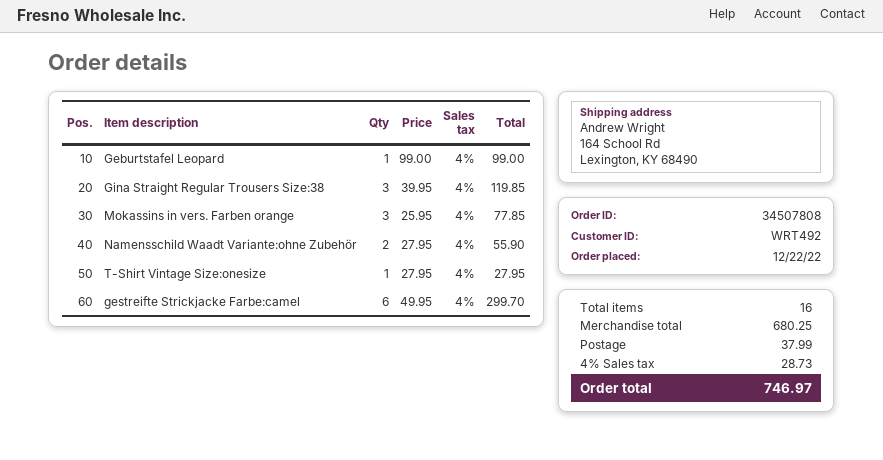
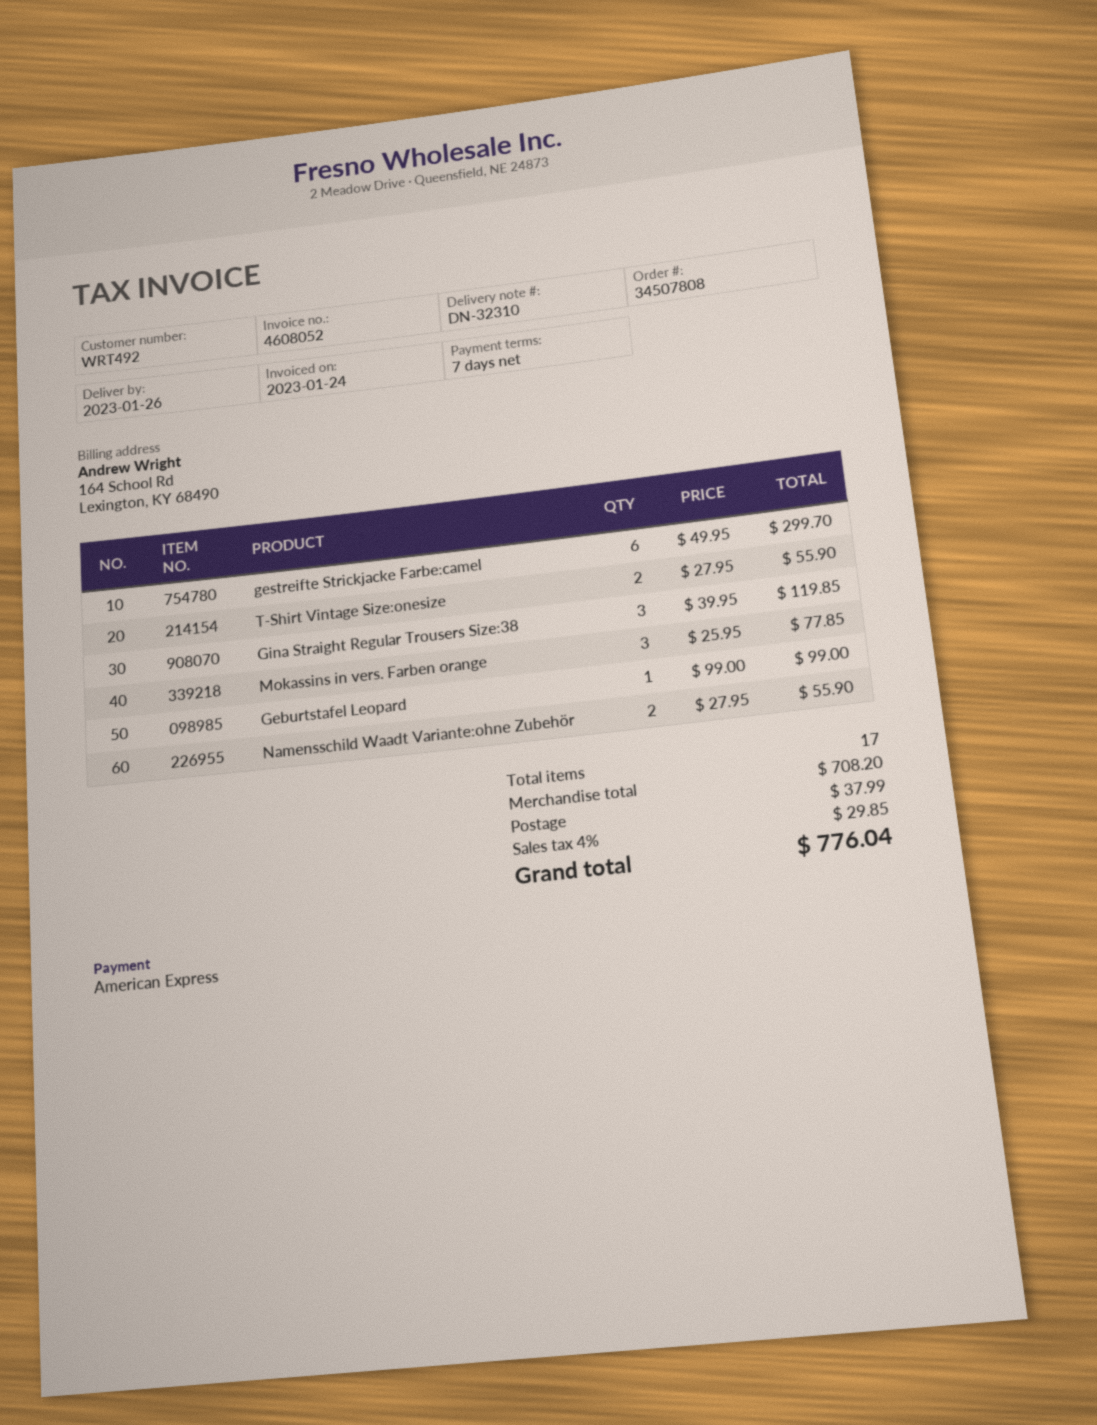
T-Shirt Vintage Size:onesize: 1 x 27.95 = 27.95 -> 2 x 27.95 = 55.90
total quantity: 16 -> 17
subtotal: 680.25 -> 708.20
tax: 4% = 28.73 -> 4% = 29.85
total: 746.97 -> 776.04

